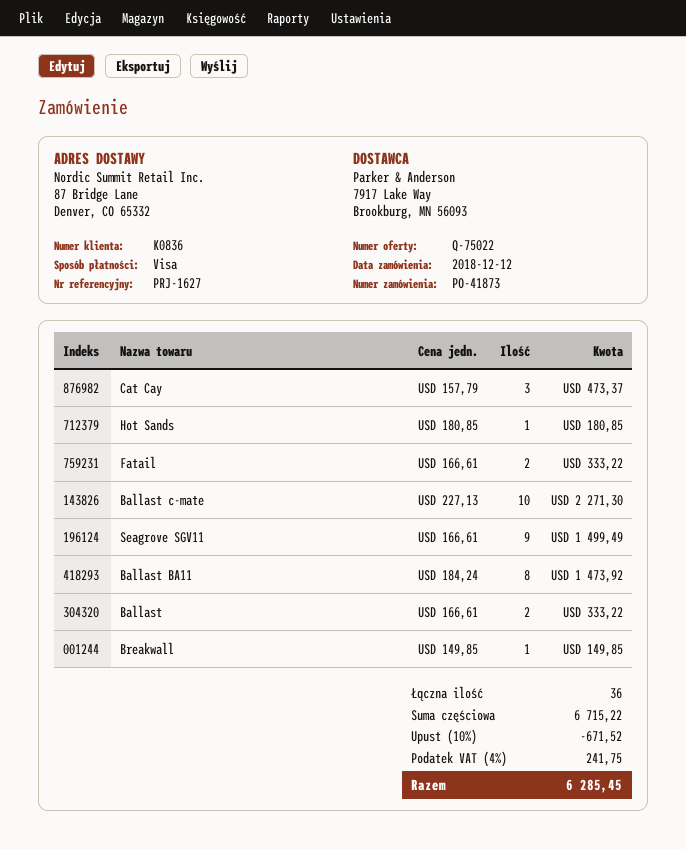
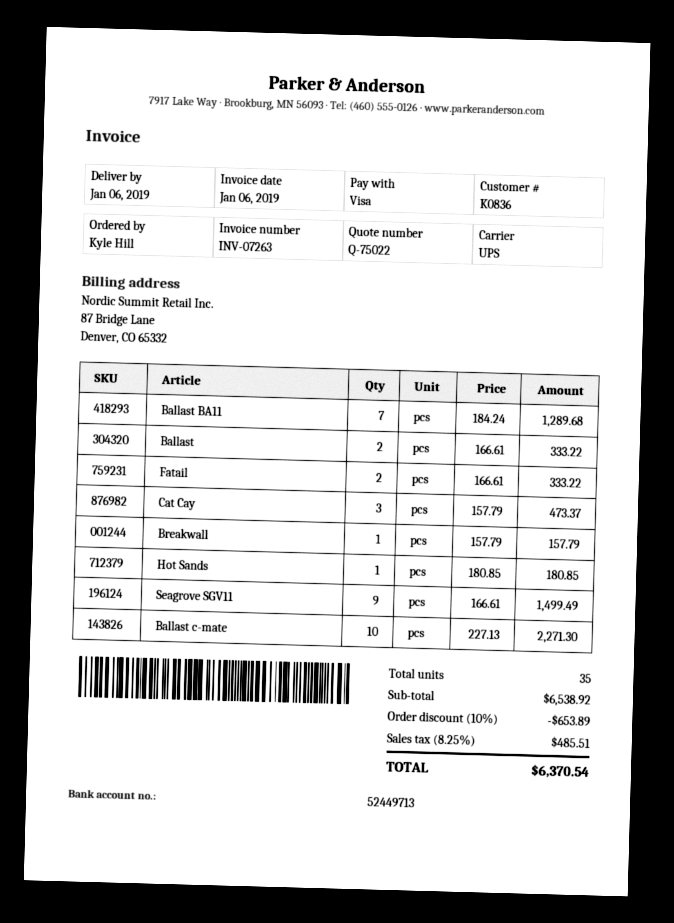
Ballast BA11: 8 x 184.24 = 1473.92 -> 7 x 184.24 = 1289.68
Breakwall: 1 x 149.85 = 149.85 -> 1 x 157.79 = 157.79
total quantity: 36 -> 35
subtotal: 6715.22 -> 6538.92
discount: 10% = 671.52 -> 10% = 653.89
tax: 4% = 241.75 -> 8.25% = 485.51
total: 6285.45 -> 6370.54

